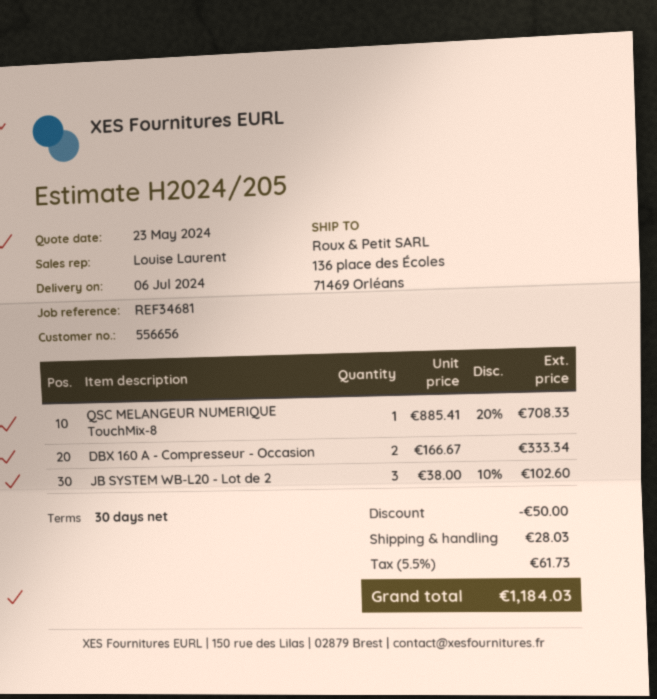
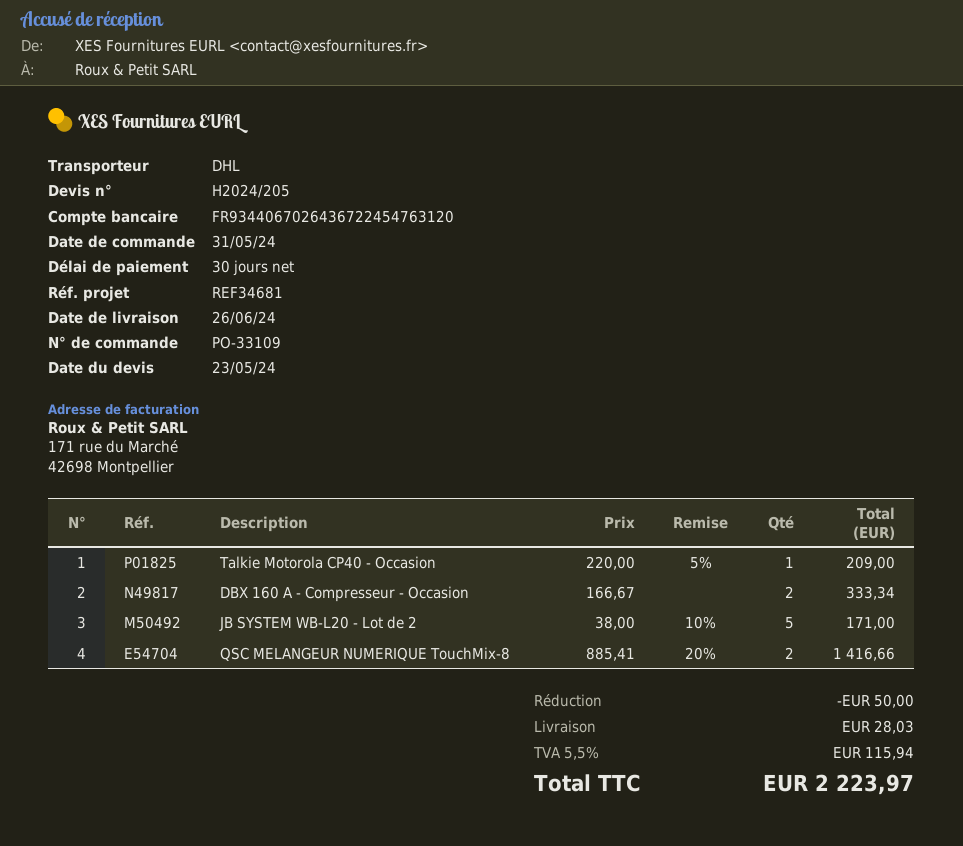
delivery date: 2024-07-06 -> 2024-06-26
QSC MELANGEUR NUMERIQUE TouchMix-8: 1 x 885.41 - 20% = 708.33 -> 2 x 885.41 - 20% = 1416.66
JB SYSTEM WB-L20 - Lot de 2: 3 x 38.00 - 10% = 102.60 -> 5 x 38.00 - 10% = 171.00
Talkie Motorola CP40 - Occasion: none -> 1 x 220.00 - 5% = 209.00
tax: 5.5% = 61.73 -> 5.5% = 115.94
total: 1184.03 -> 2223.97

